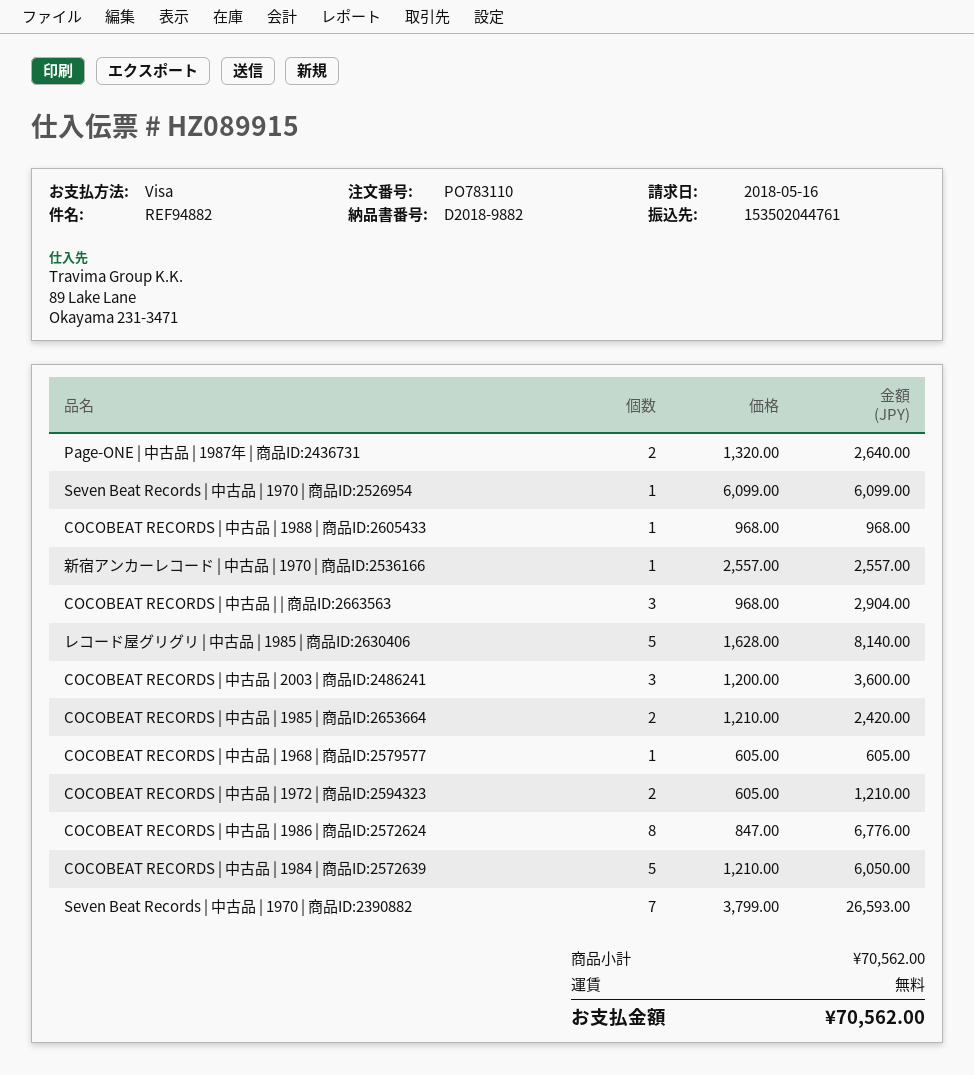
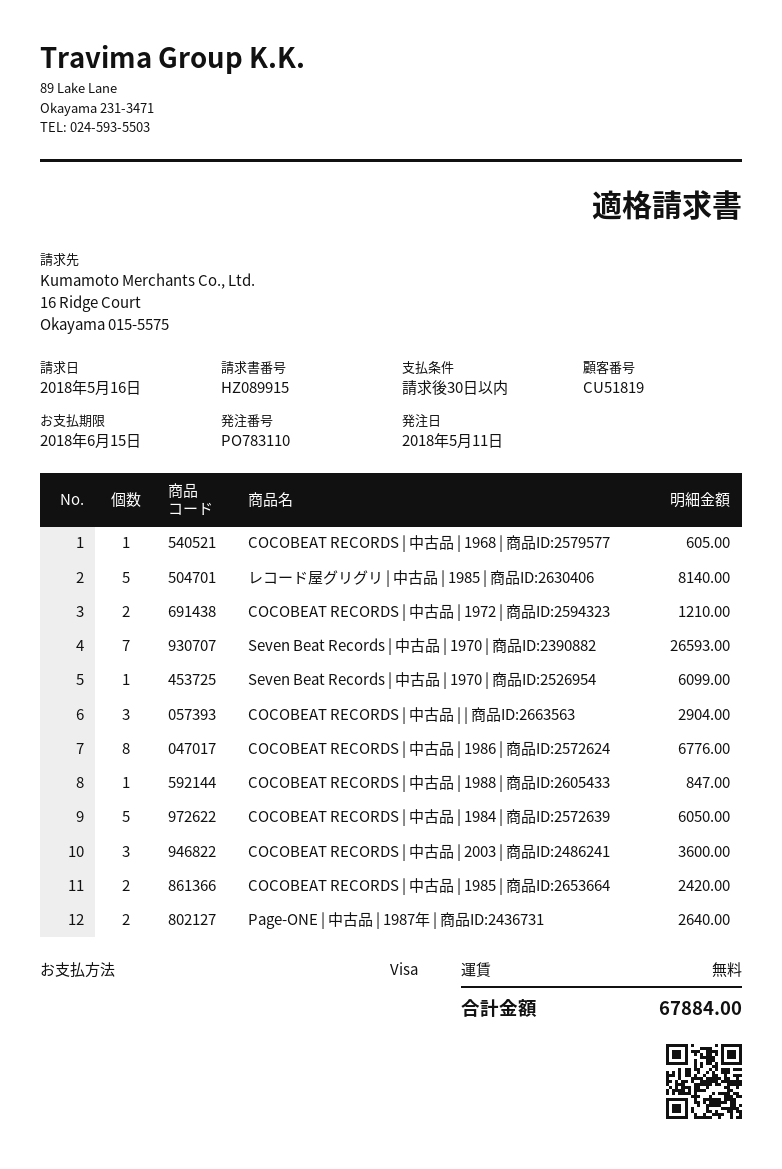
COCOBEAT RECORDS | 中古品 | 1988 | 商品ID:2605433: 1 for 968.00 -> 1 for 847.00
新宿アンカーレコード | 中古品 | 1970 | 商品ID:2536166: 1 for 2557.00 -> none
total: 70562.00 -> 67884.00

